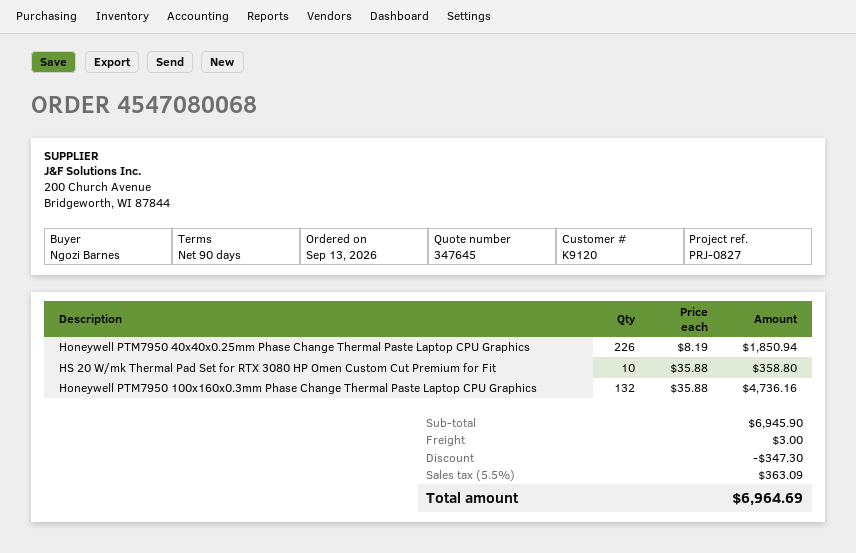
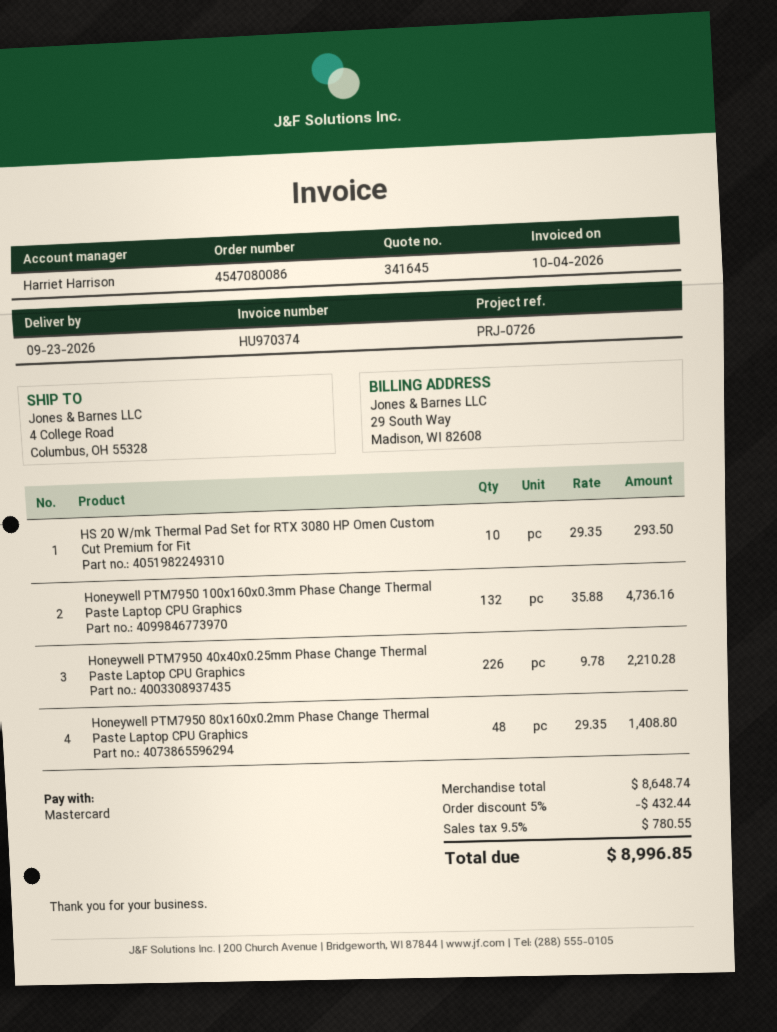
quote number: 347645 -> 341645
order number: 4547080068 -> 4547080086
reference: PRJ-0827 -> PRJ-0726
Honeywell PTM7950 40x40x0.25mm Phase Change Thermal Paste Laptop CPU Graphics: 226 x 8.19 = 1850.94 -> 226 x 9.78 = 2210.28
HS 20 W/mk Thermal Pad Set for RTX 3080 HP Omen Custom Cut Premium for Fit: 10 x 35.88 = 358.80 -> 10 x 29.35 = 293.50
Honeywell PTM7950 80x160x0.2mm Phase Change Thermal Paste Laptop CPU Graphics: none -> 48 x 29.35 = 1408.80
subtotal: 6945.90 -> 8648.74
discount: 347.30 -> 432.44
shipping: 3.00 -> none
tax: 5.5% = 363.09 -> 9.5% = 780.55
total: 6964.69 -> 8996.85

